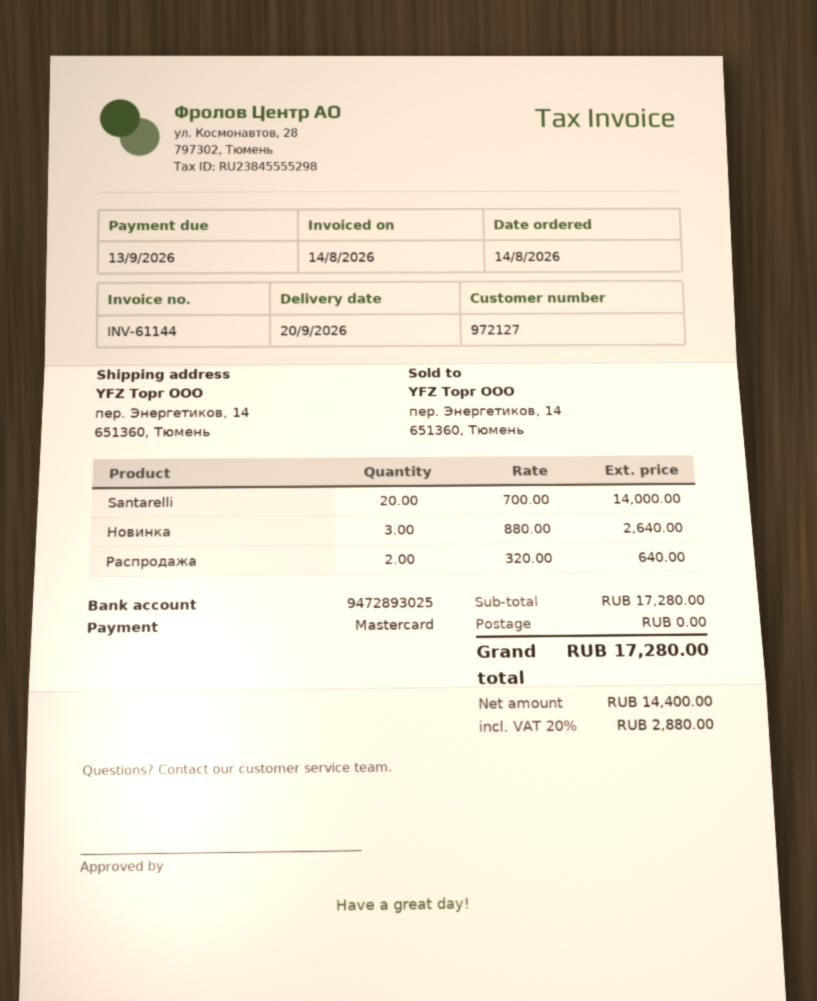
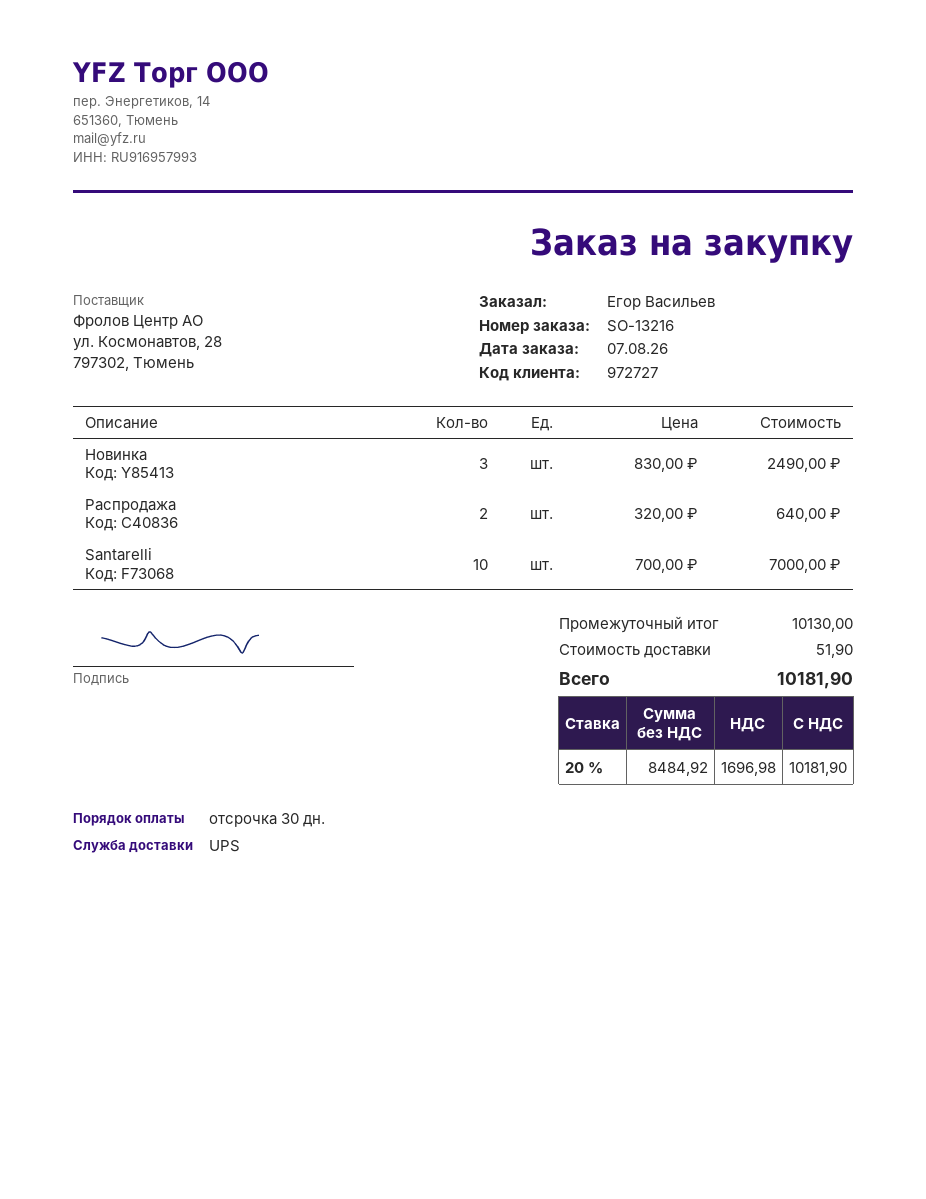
order date: 2026-08-14 -> 2026-08-07
customer number: 972127 -> 972727
Santarelli: 20 x 700.00 = 14000.00 -> 10 x 700.00 = 7000.00
Новинка: 3 x 880.00 = 2640.00 -> 3 x 830.00 = 2490.00
subtotal: 17280.00 -> 10130.00
shipping: 0.00 -> 51.90
net: 14400.00 -> 8484.92
tax: 20% = 2880.00 -> 20% = 1696.98
total: 17280.00 -> 10181.90

